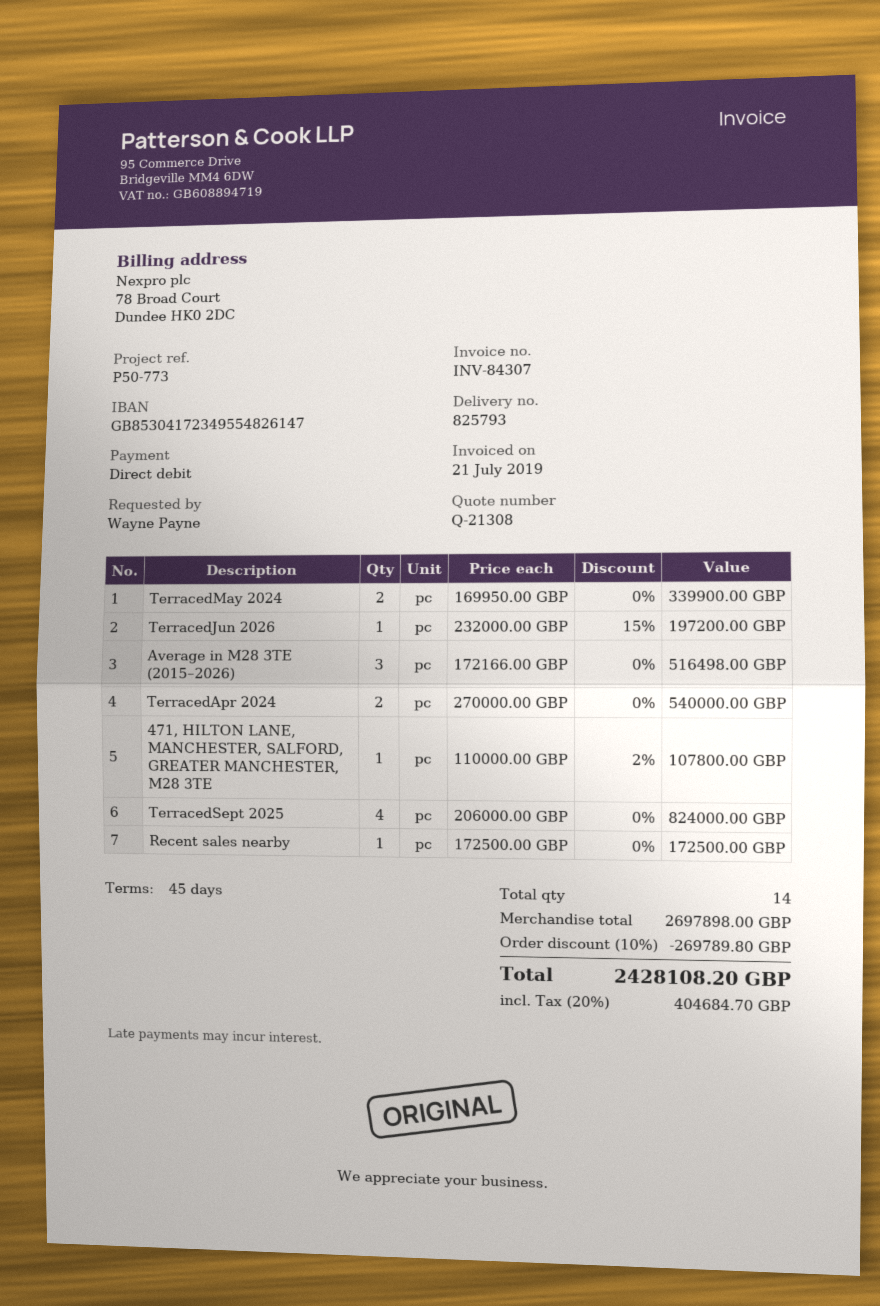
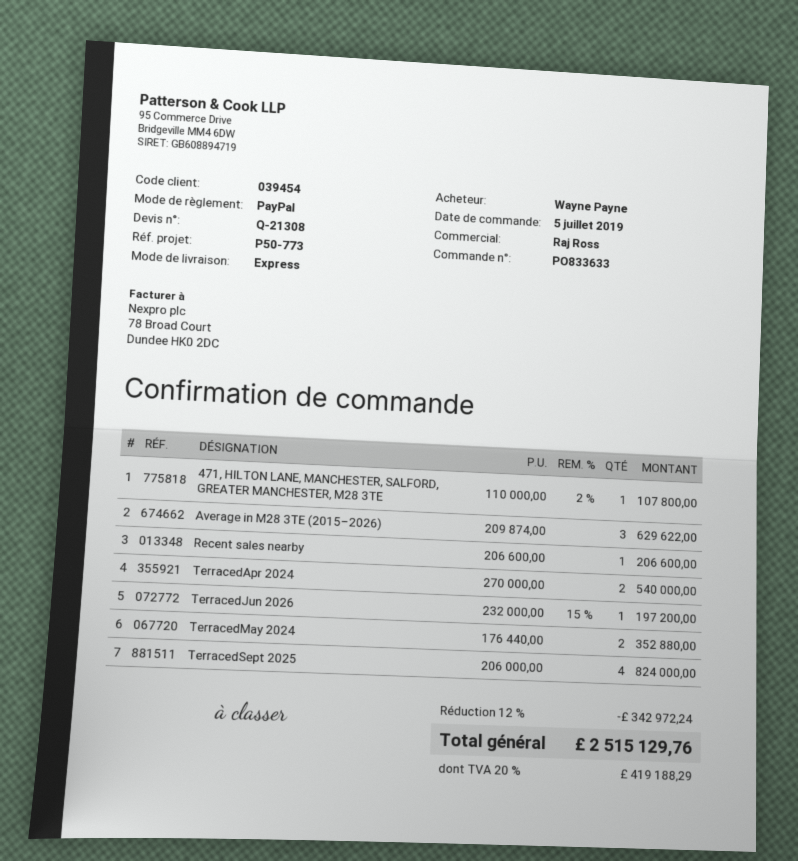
payment method: direct debit -> PayPal
TerracedMay 2024: 2 x 169950.00 = 339900.00 -> 2 x 176440.00 = 352880.00
Average in M28 3TE (2015–2026): 3 x 172166.00 = 516498.00 -> 3 x 209874.00 = 629622.00
Recent sales nearby: 1 x 172500.00 = 172500.00 -> 1 x 206600.00 = 206600.00
discount: 10% = 269789.80 -> 12% = 342972.24
tax: 20% = 404684.70 -> 20% = 419188.29
total: 2428108.20 -> 2515129.76

